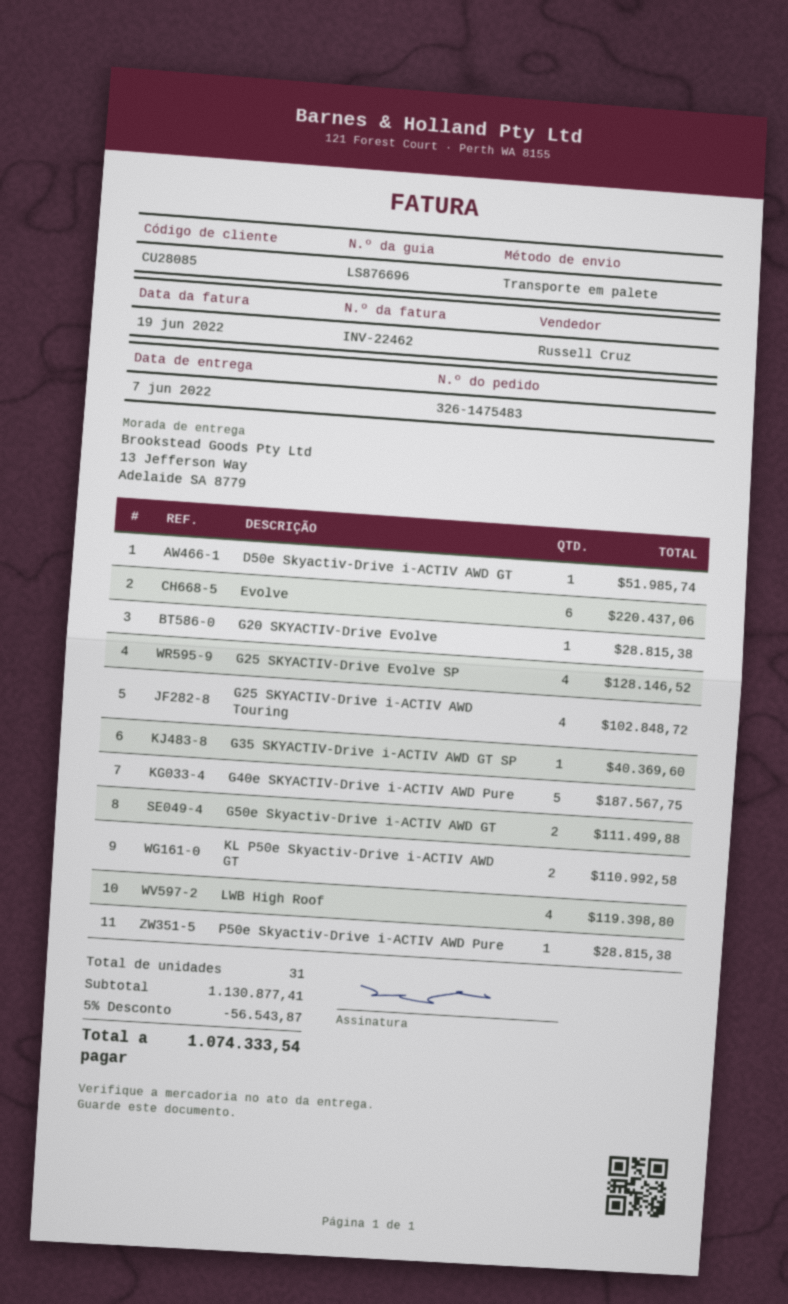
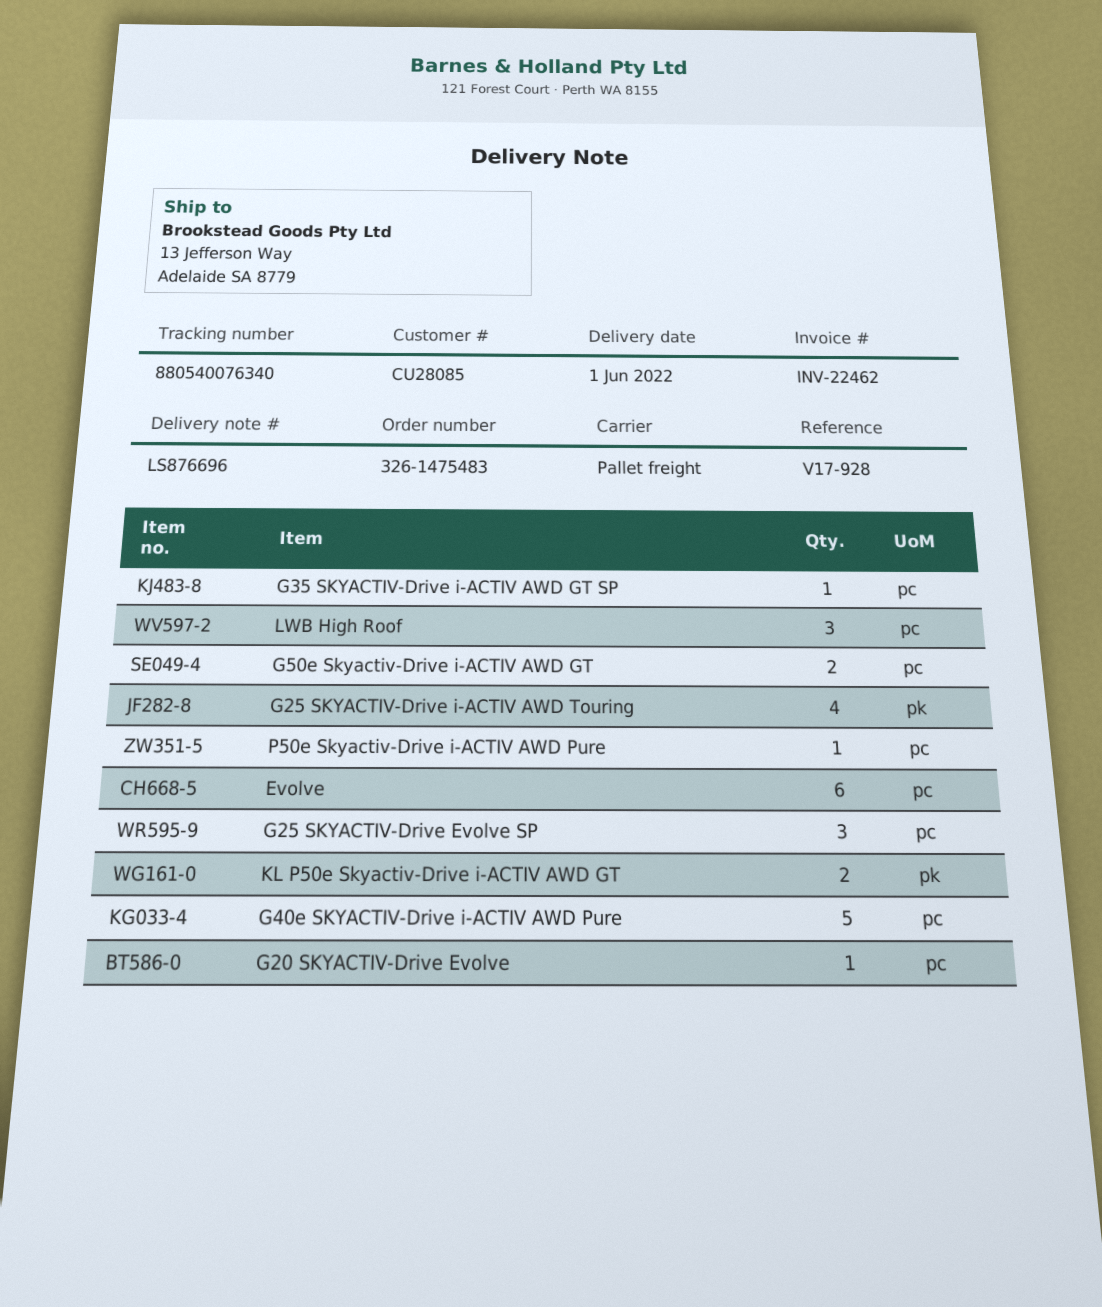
delivery date: 2022-06-07 -> 2022-06-01
D50e Skyactiv-Drive i-ACTIV AWD GT: 1 -> none
G25 SKYACTIV-Drive Evolve SP: 4 -> 3
LWB High Roof: 4 -> 3

